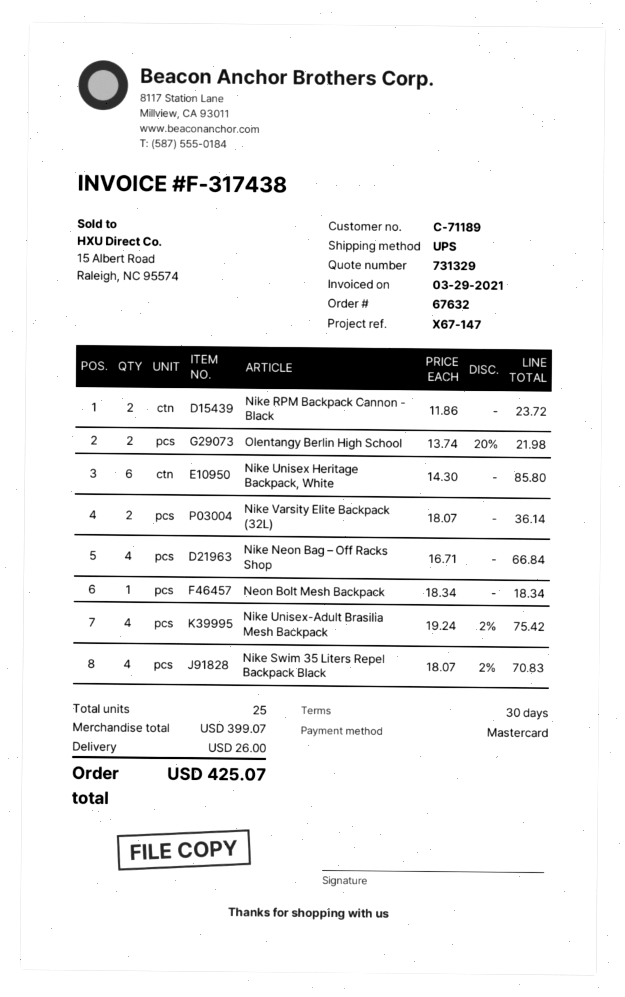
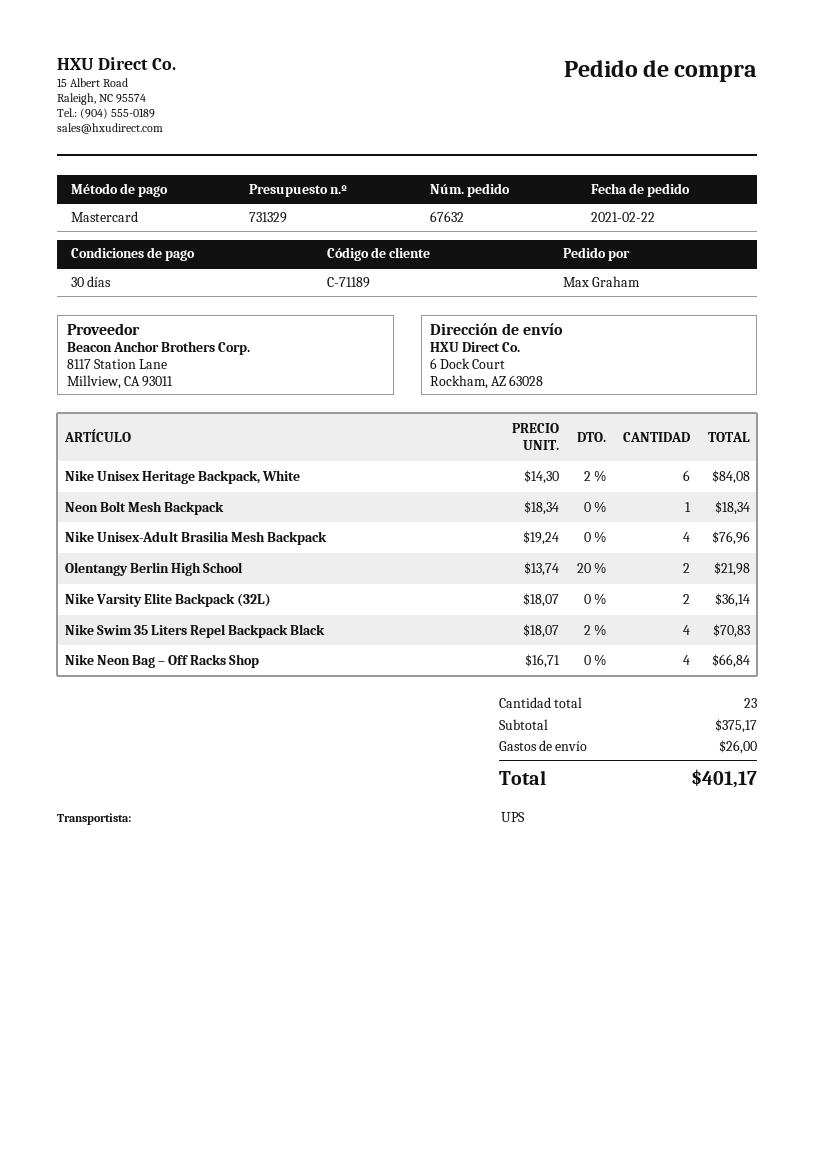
Nike RPM Backpack Cannon - Black: 2 x 11.86 = 23.72 -> none
Nike Unisex Heritage Backpack, White: 6 x 14.30 = 85.80 -> 6 x 14.30 - 2% = 84.08
Nike Unisex-Adult Brasilia Mesh Backpack: 4 x 19.24 - 2% = 75.42 -> 4 x 19.24 = 76.96
total quantity: 25 -> 23
subtotal: 399.07 -> 375.17
total: 425.07 -> 401.17

